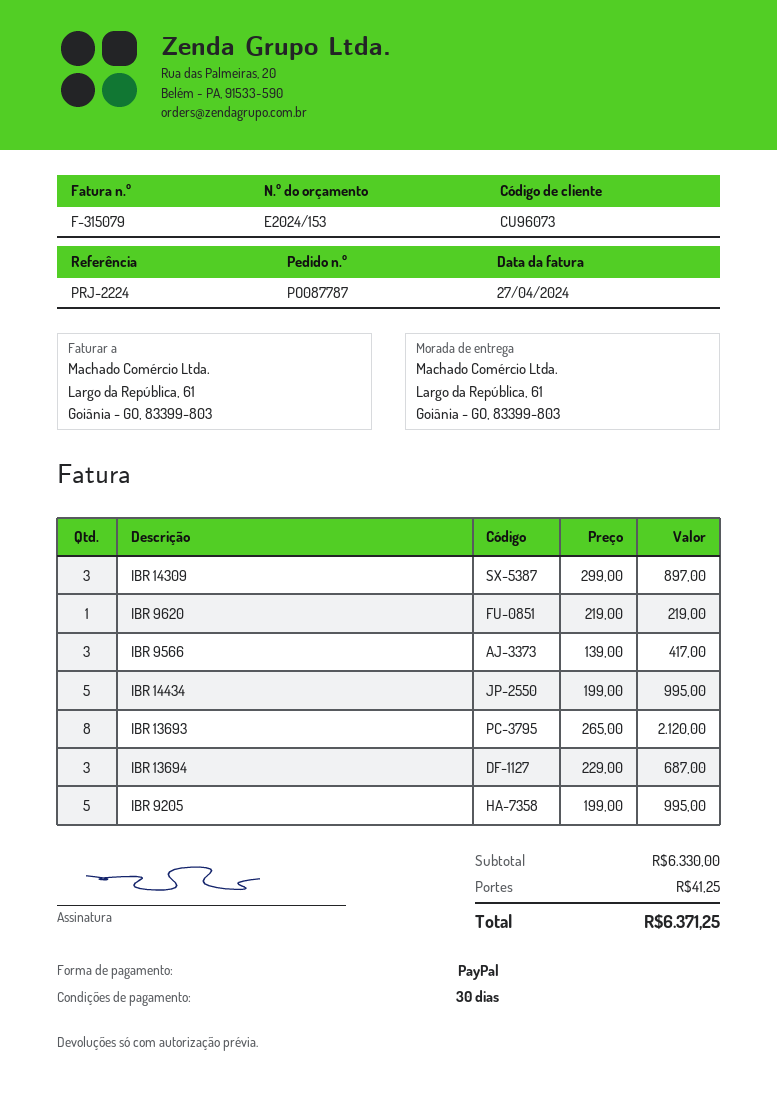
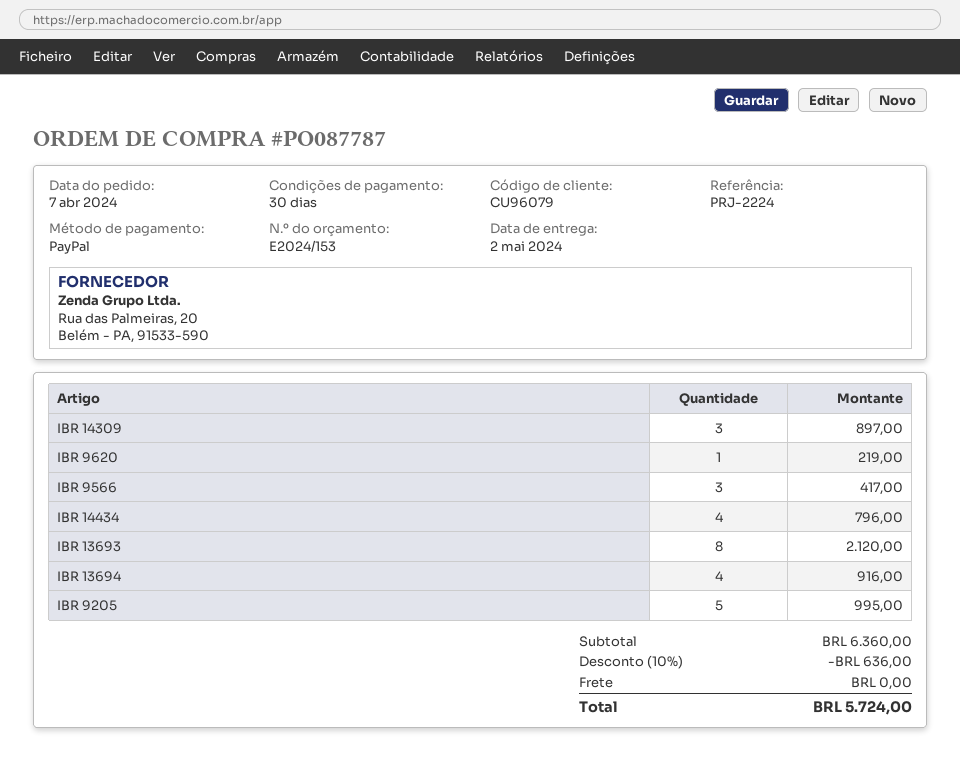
customer number: CU96073 -> CU96079
IBR 14434: 5 for 995.00 -> 4 for 796.00
IBR 13694: 3 for 687.00 -> 4 for 916.00
subtotal: 6330.00 -> 6360.00
discount: none -> 10% = 636.00
shipping: 41.25 -> 0.00
total: 6371.25 -> 5724.00

